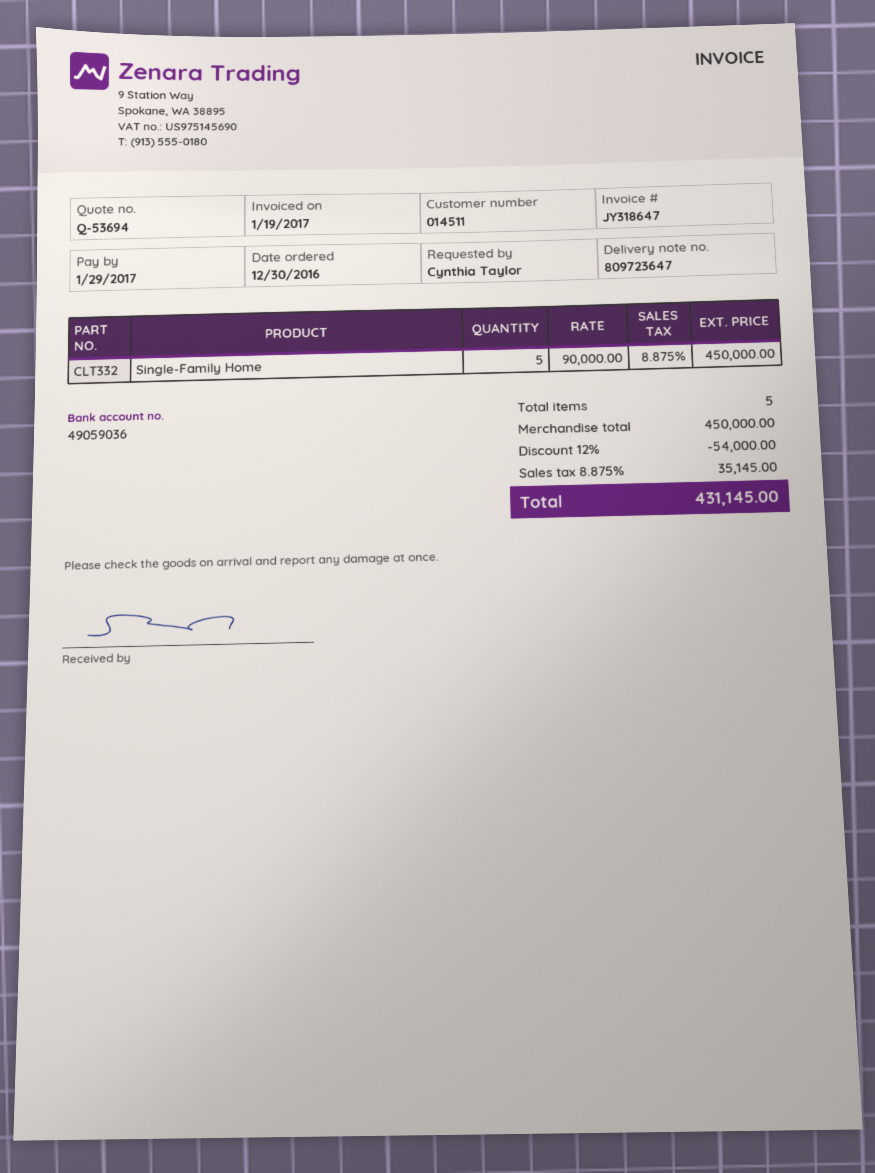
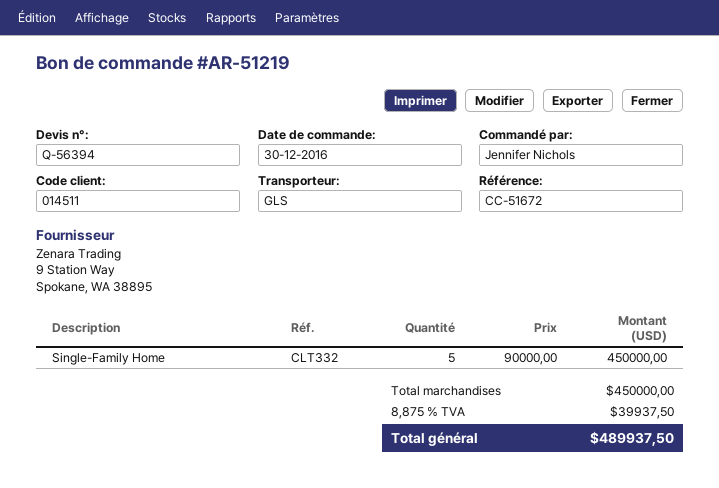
quote number: Q-53694 -> Q-56394
ordered by: Cynthia Taylor -> Jennifer Nichols
discount: 12% = 54000.00 -> none
tax: 8.875% = 35145.00 -> 8.875% = 39937.50
total: 431145.00 -> 489937.50

